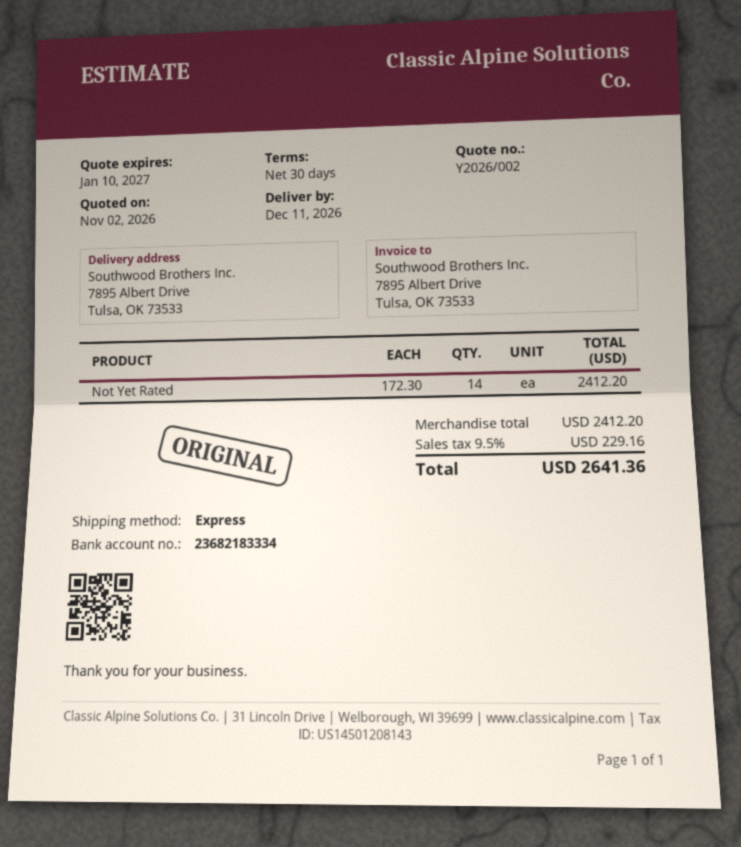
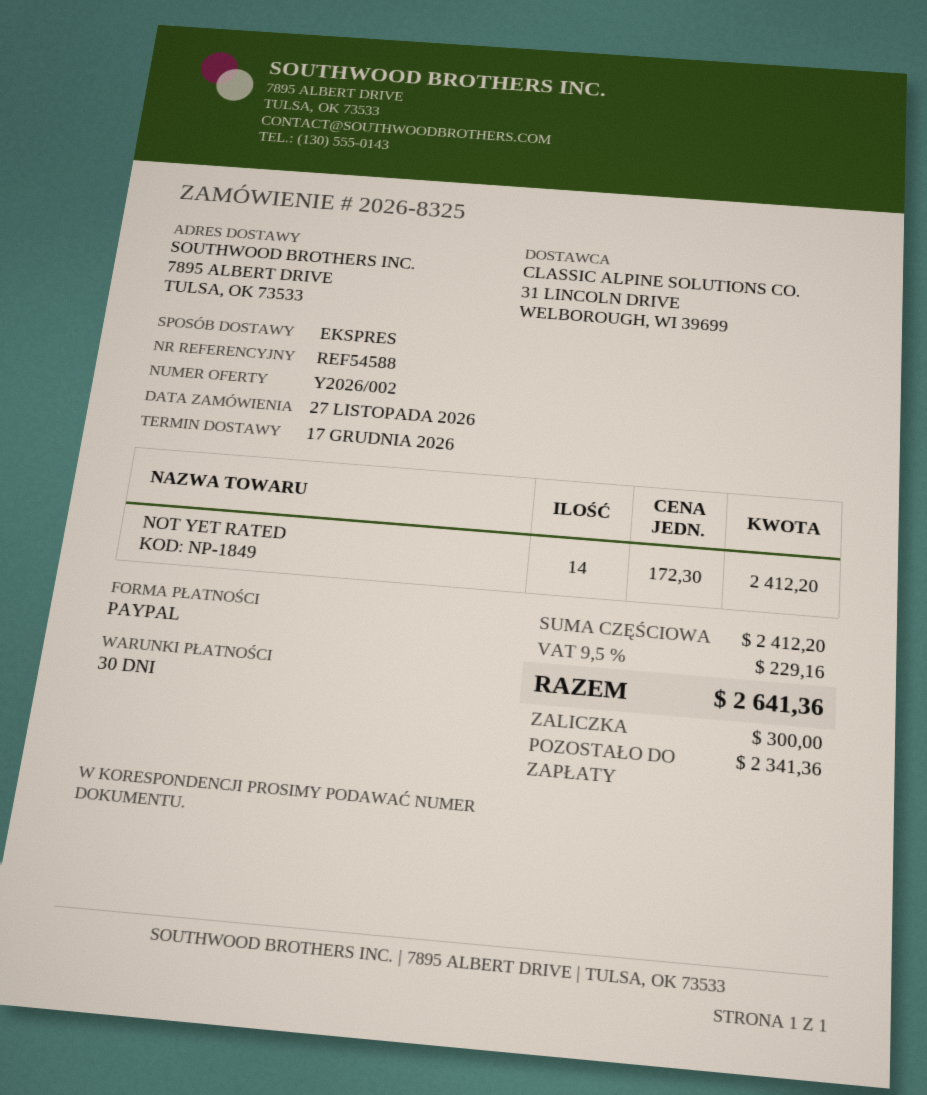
delivery date: 2026-12-11 -> 2026-12-17

